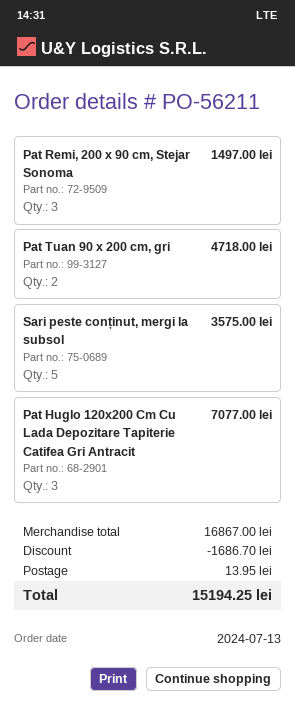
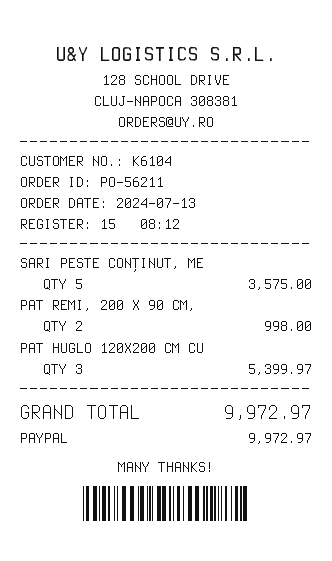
Pat Remi, 200 x 90 cm, Stejar Sonoma: 3 for 1497.00 -> 2 for 998.00
Pat Tuan 90 x 200 cm, gri: 2 for 4718.00 -> none
Pat Huglo 120x200 Cm Cu Lada Depozitare Tapiterie Catifea Gri Antracit: 3 for 7077.00 -> 3 for 5399.97
discount: 1686.70 -> none
shipping: 13.95 -> none
total: 15194.25 -> 9972.97

